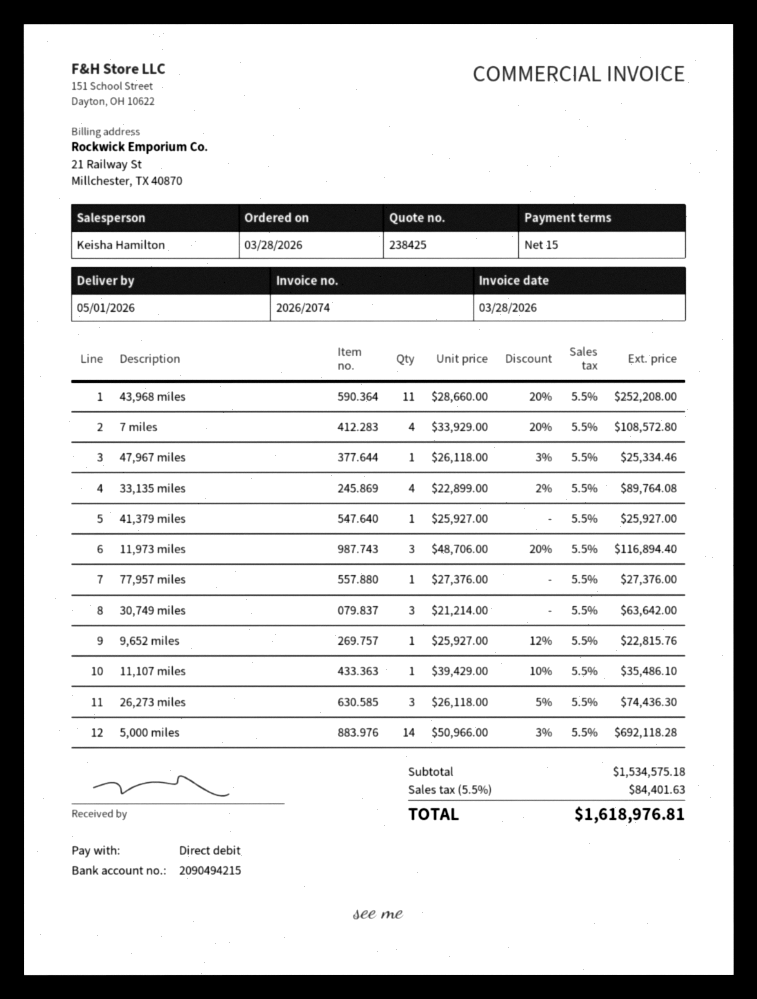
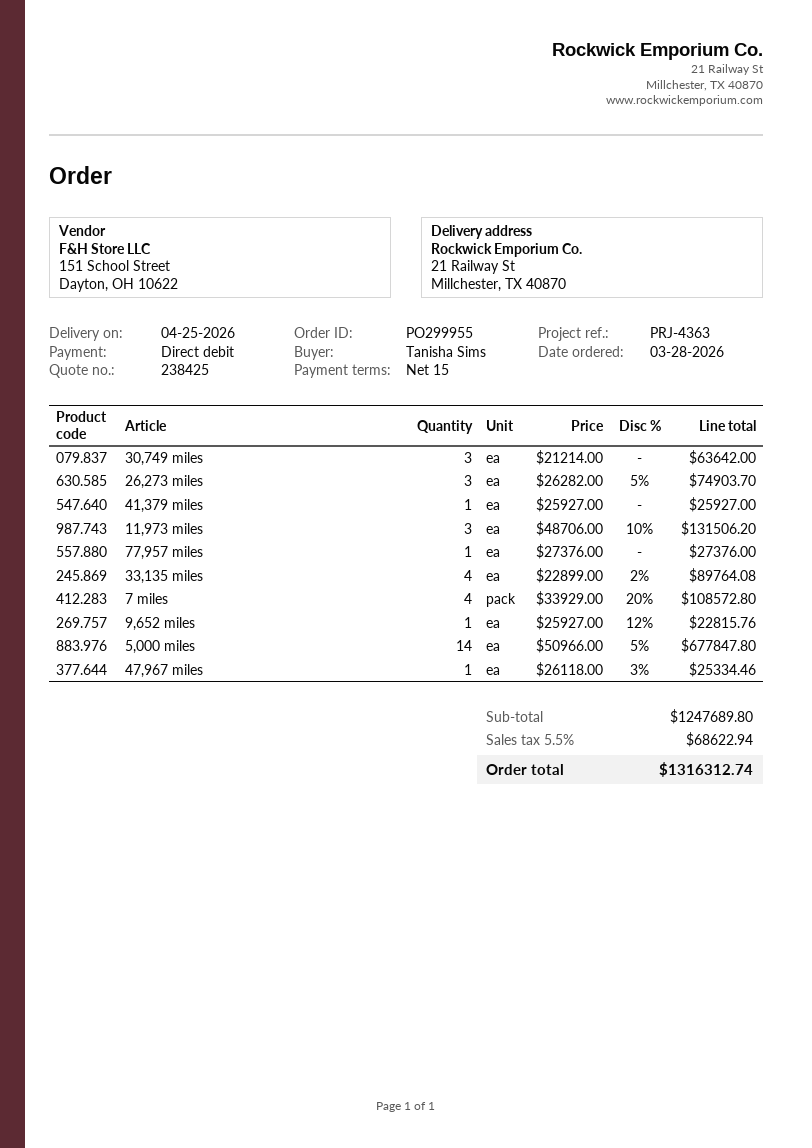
delivery date: 2026-05-01 -> 2026-04-25
43,968 miles: 11 x 28660.00 - 20% = 252208.00 -> none
11,973 miles: 3 x 48706.00 - 20% = 116894.40 -> 3 x 48706.00 - 10% = 131506.20
11,107 miles: 1 x 39429.00 - 10% = 35486.10 -> none
26,273 miles: 3 x 26118.00 - 5% = 74436.30 -> 3 x 26282.00 - 5% = 74903.70
5,000 miles: 14 x 50966.00 - 3% = 692118.28 -> 14 x 50966.00 - 5% = 677847.80
subtotal: 1534575.18 -> 1247689.80
tax: 5.5% = 84401.63 -> 5.5% = 68622.94
total: 1618976.81 -> 1316312.74

